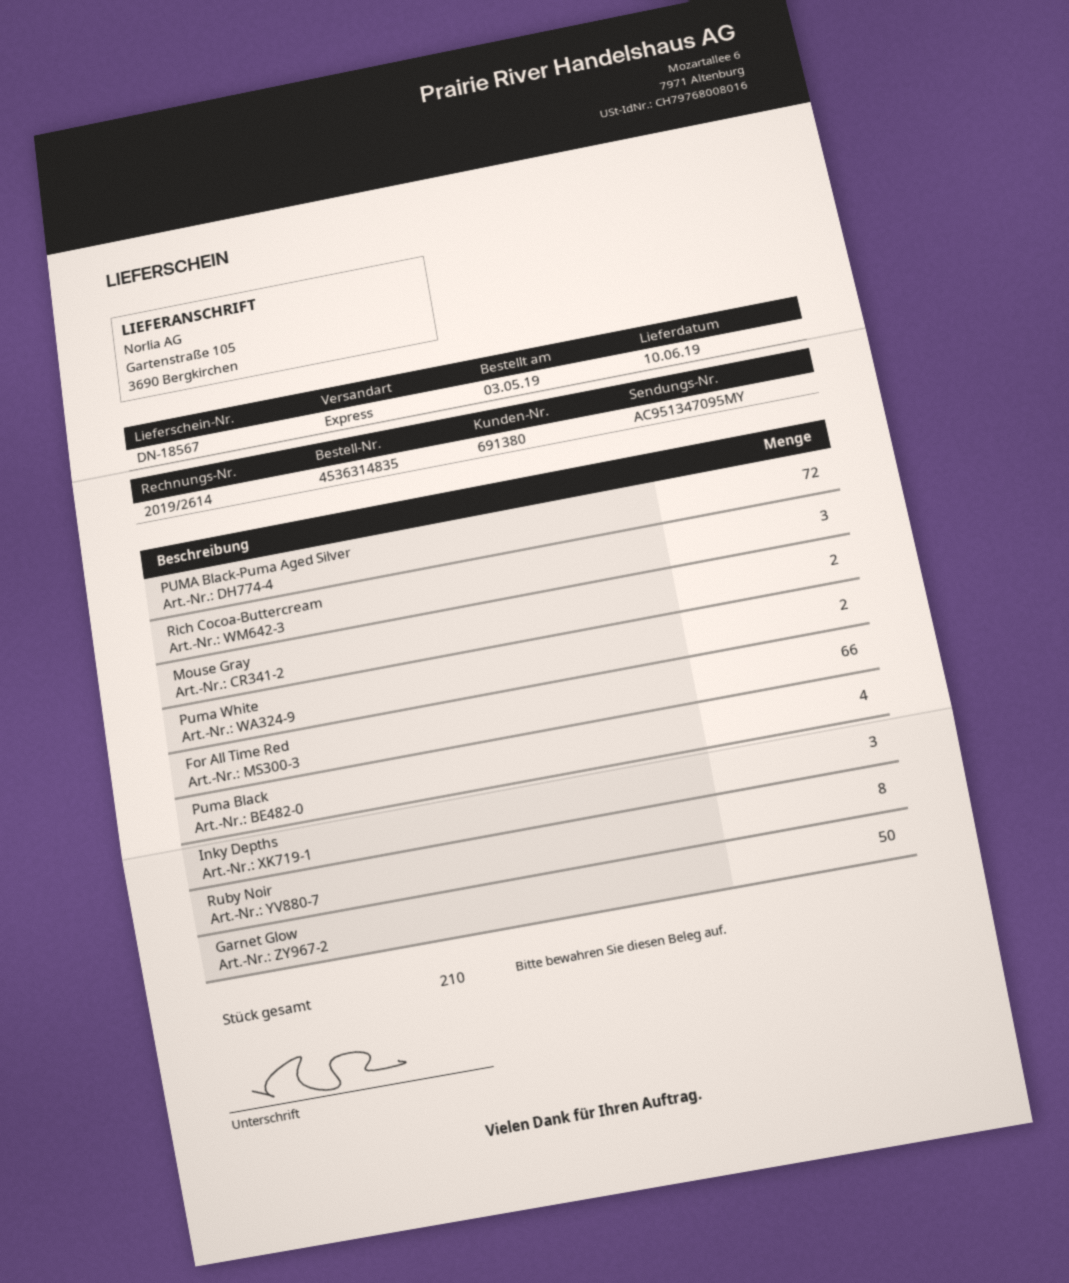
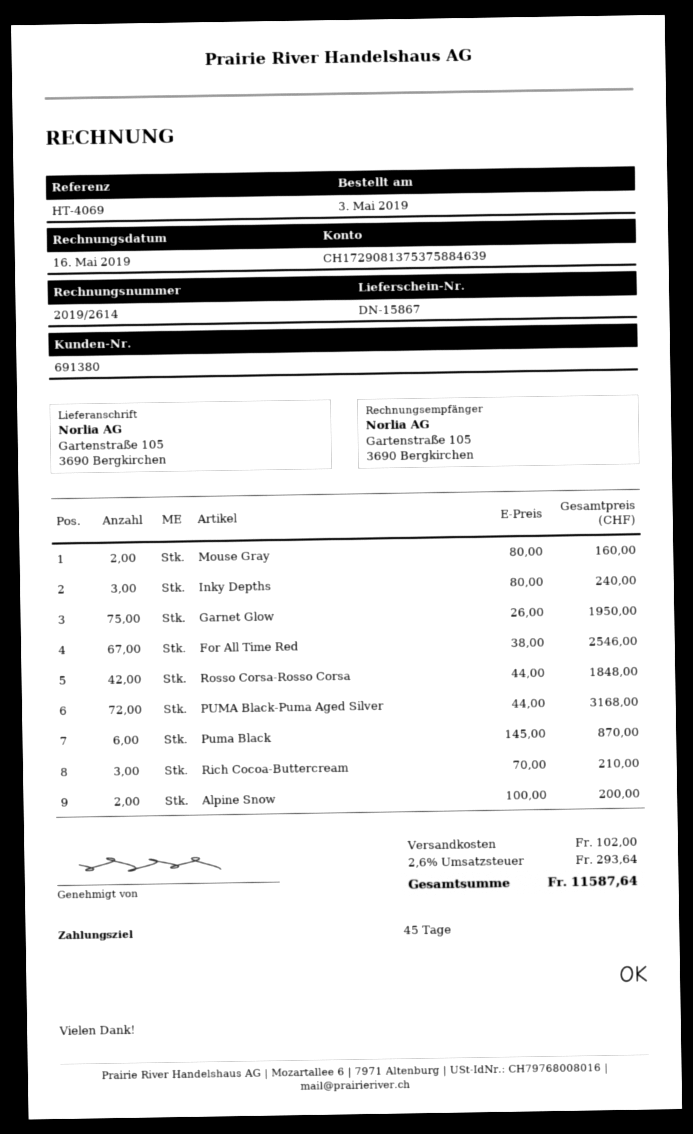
delivery note number: DN-18567 -> DN-15867
Puma White: 2 -> none
For All Time Red: 66 -> 67
Puma Black: 4 -> 6
Ruby Noir: 8 -> none
Garnet Glow: 50 -> 75
Rosso Corsa-Rosso Corsa: none -> 42
Alpine Snow: none -> 2

